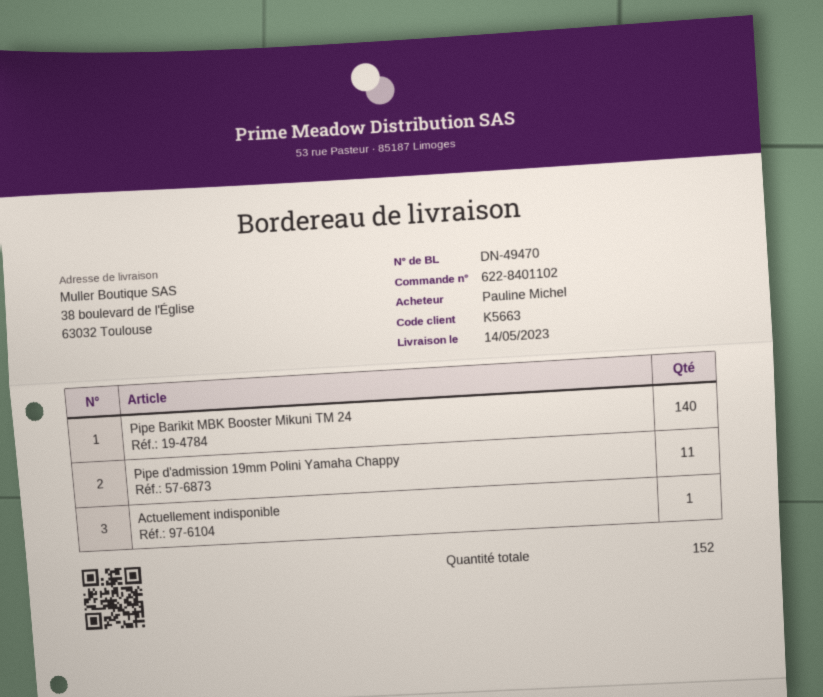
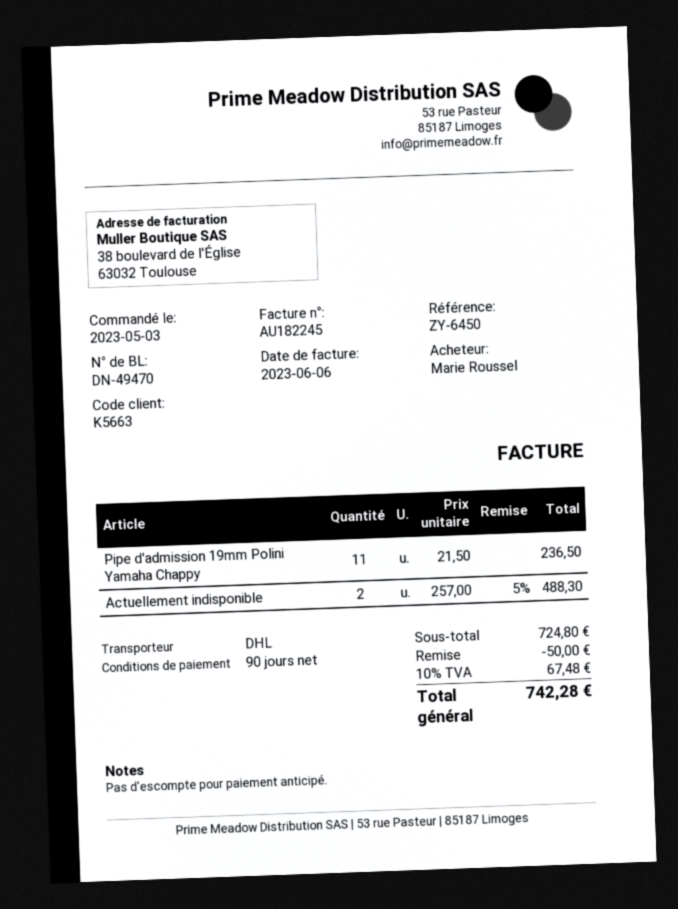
ordered by: Pauline Michel -> Marie Roussel
Pipe Barikit MBK Booster Mikuni TM 24: 140 -> none
Actuellement indisponible: 1 -> 2

